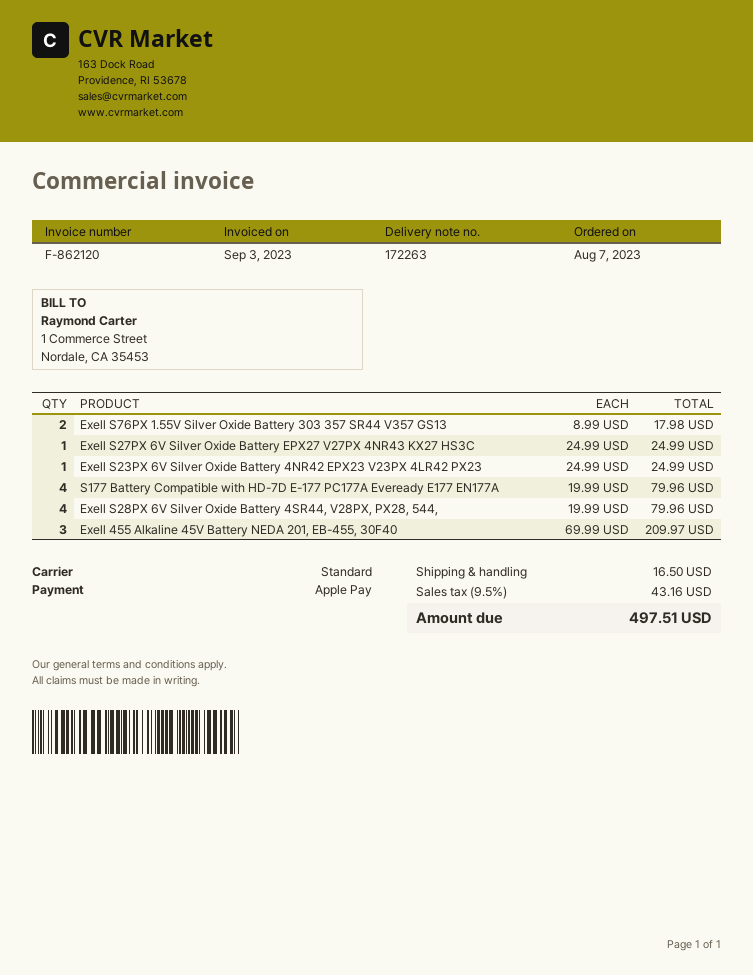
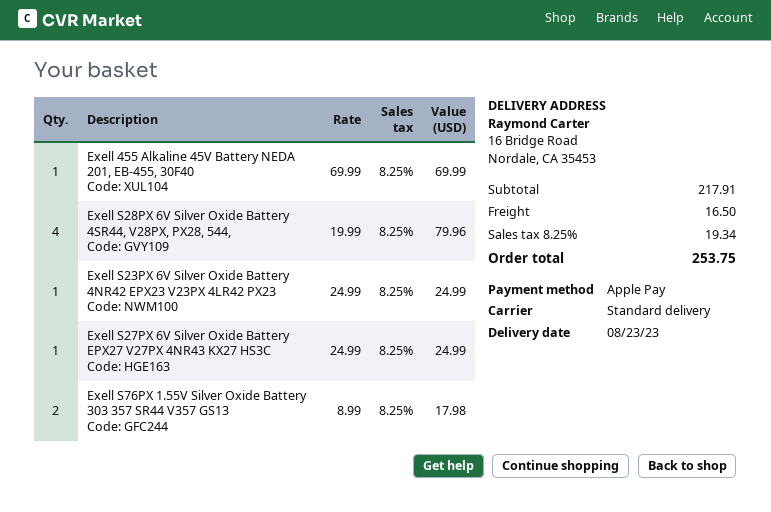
S177 Battery Compatible with HD-7D E-177 PC177A Eveready E177 EN177A: 4 x 19.99 = 79.96 -> none
Exell 455 Alkaline 45V Battery NEDA 201, EB-455, 30F40: 3 x 69.99 = 209.97 -> 1 x 69.99 = 69.99
tax: 9.5% = 43.16 -> 8.25% = 19.34
total: 497.51 -> 253.75

